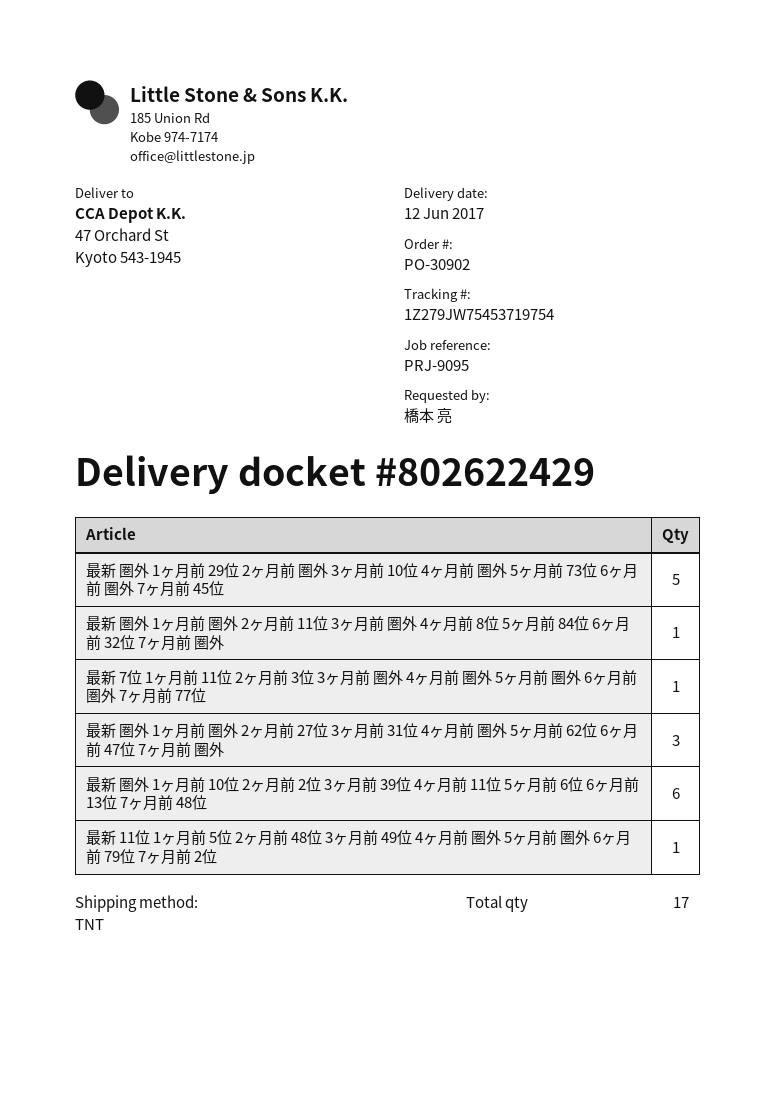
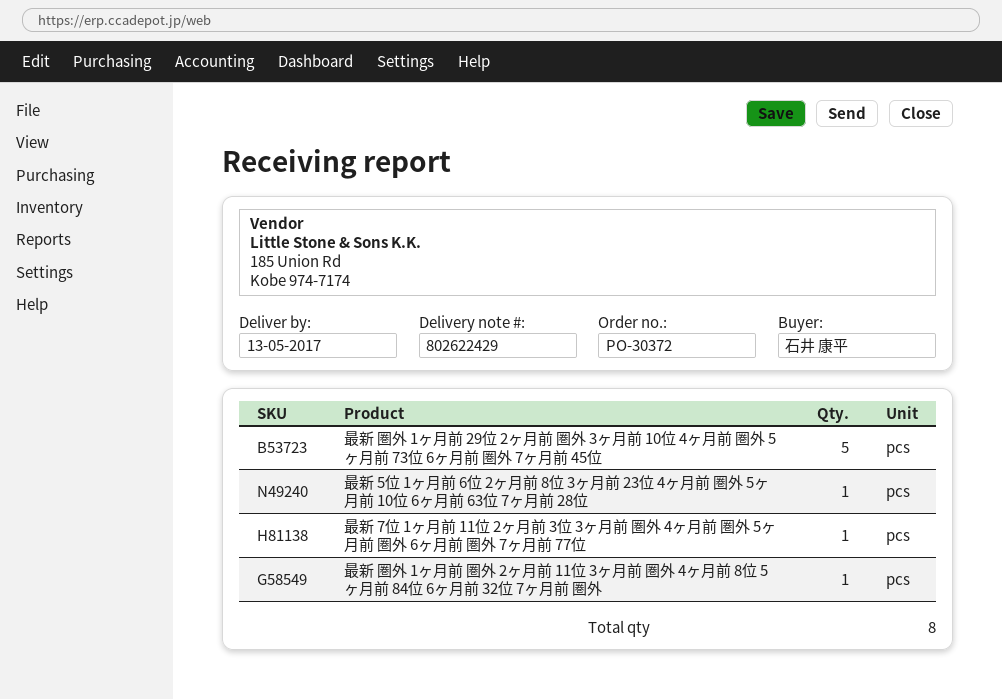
order number: PO-30902 -> PO-30372
delivery date: 2017-06-12 -> 2017-05-13
ordered by: 橋本 亮 -> 石井 康平
最新 圏外 1ヶ月前 圏外 2ヶ月前 27位 3ヶ月前 31位 4ヶ月前 圏外 5ヶ月前 62位 6ヶ月前 47位 7ヶ月前 圏外: 3 -> none
最新 圏外 1ヶ月前 10位 2ヶ月前 2位 3ヶ月前 39位 4ヶ月前 11位 5ヶ月前 6位 6ヶ月前 13位 7ヶ月前 48位: 6 -> none
最新 11位 1ヶ月前 5位 2ヶ月前 48位 3ヶ月前 49位 4ヶ月前 圏外 5ヶ月前 圏外 6ヶ月前 79位 7ヶ月前 2位: 1 -> none
最新 5位 1ヶ月前 6位 2ヶ月前 8位 3ヶ月前 23位 4ヶ月前 圏外 5ヶ月前 10位 6ヶ月前 63位 7ヶ月前 28位: none -> 1
total quantity: 17 -> 8

